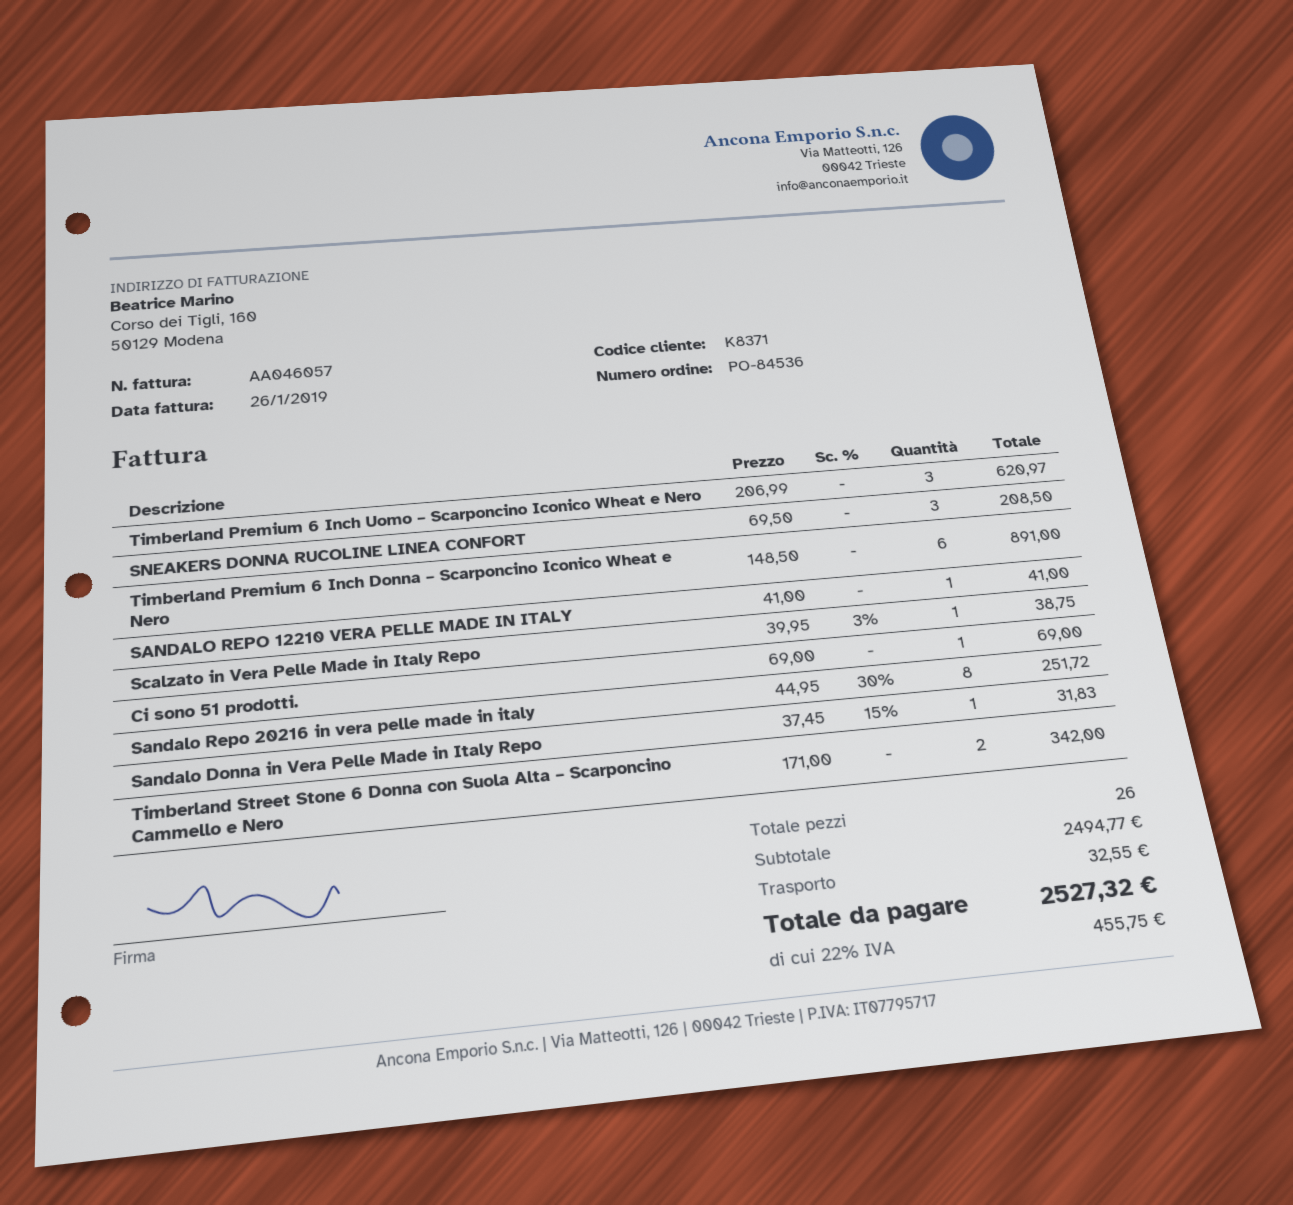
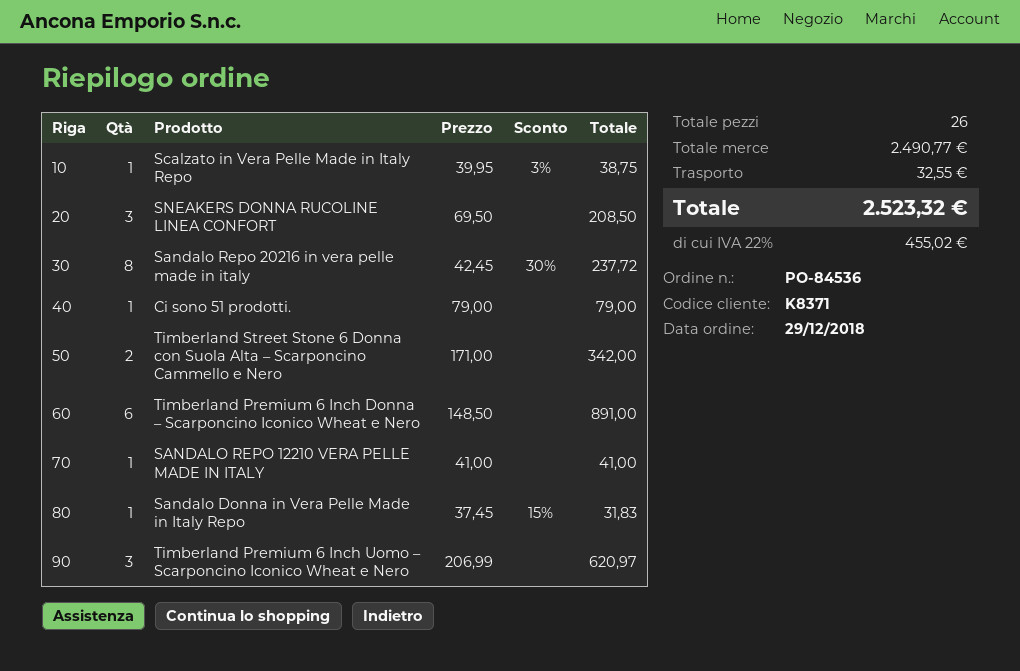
Ci sono 51 prodotti.: 1 x 69.00 = 69.00 -> 1 x 79.00 = 79.00
Sandalo Repo 20216 in vera pelle made in italy: 8 x 44.95 - 30% = 251.72 -> 8 x 42.45 - 30% = 237.72
subtotal: 2494.77 -> 2490.77
tax: 22% = 455.75 -> 22% = 455.02
total: 2527.32 -> 2523.32

